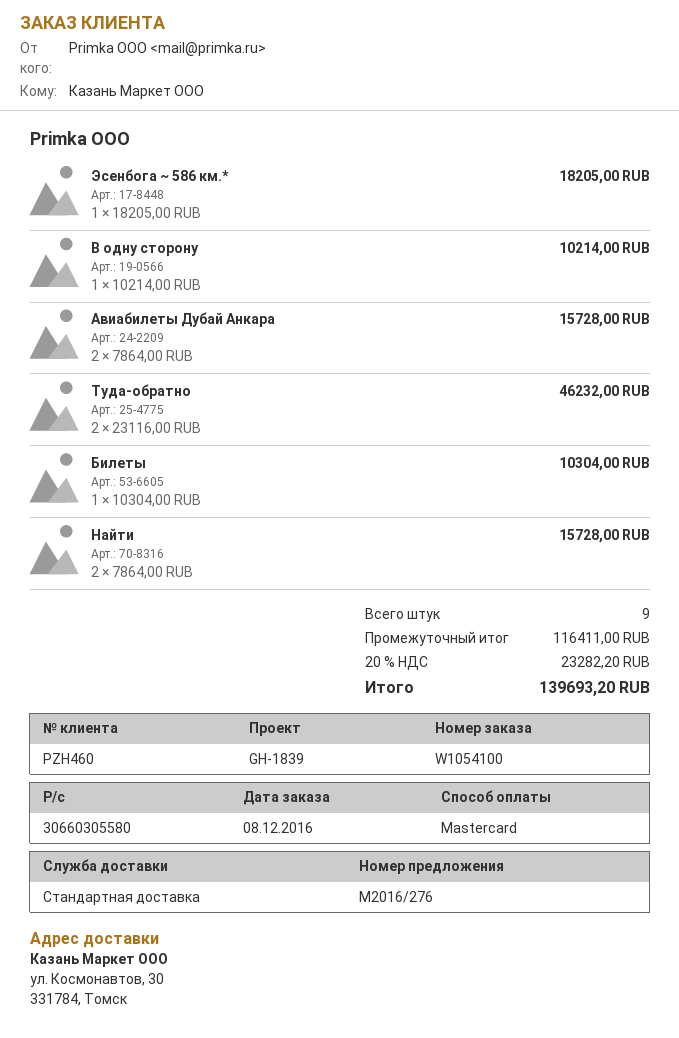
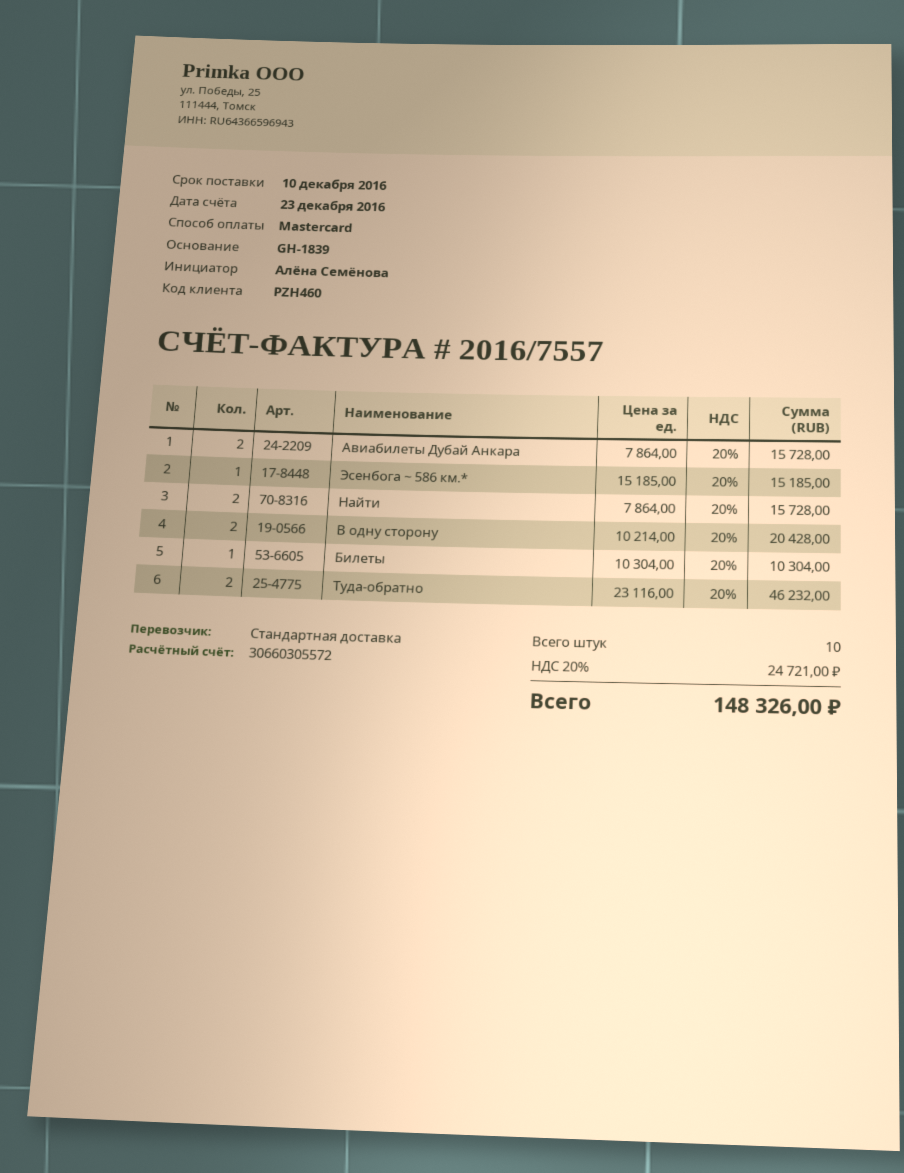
bank account: 30660305580 -> 30660305572
Эсенбога ~ 586 км.*: 1 x 18205.00 = 18205.00 -> 1 x 15185.00 = 15185.00
В одну сторону: 1 x 10214.00 = 10214.00 -> 2 x 10214.00 = 20428.00
total quantity: 9 -> 10
tax: 20% = 23282.20 -> 20% = 24721.00
total: 139693.20 -> 148326.00

